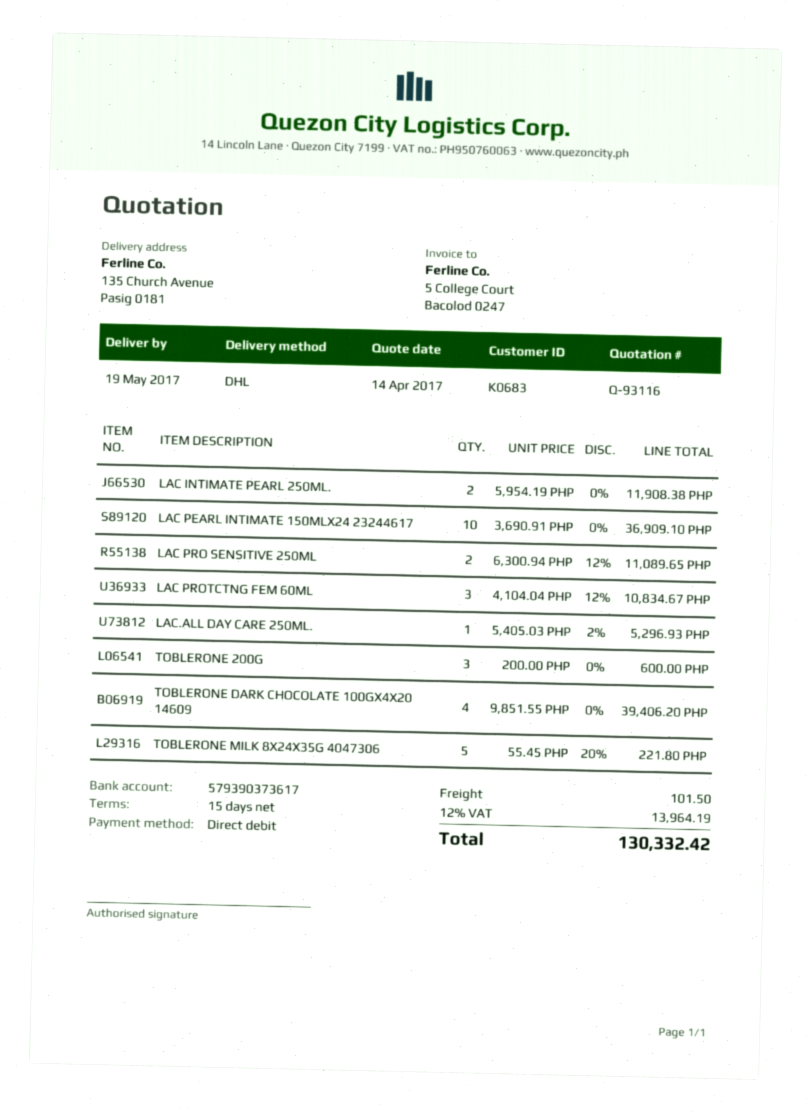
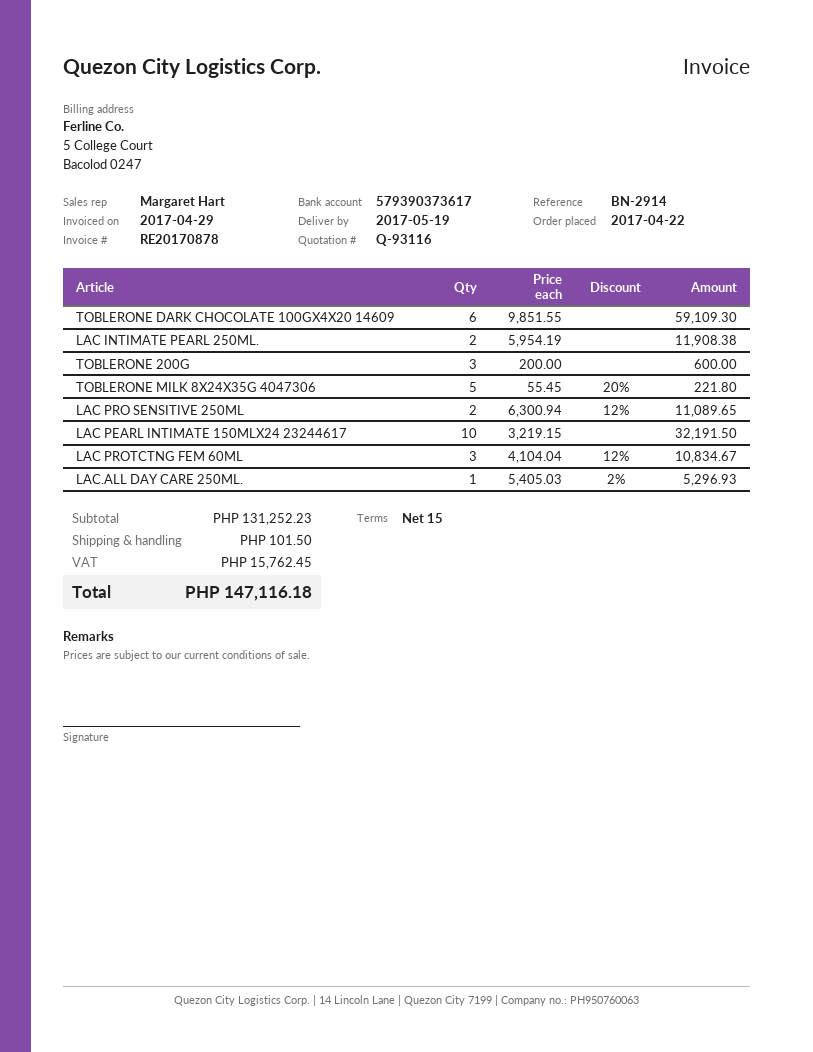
LAC PEARL INTIMATE 150MLX24 23244617: 10 x 3690.91 = 36909.10 -> 10 x 3219.15 = 32191.50
TOBLERONE DARK CHOCOLATE 100GX4X20 14609: 4 x 9851.55 = 39406.20 -> 6 x 9851.55 = 59109.30
tax: 13964.19 -> 15762.45
total: 130332.42 -> 147116.18

